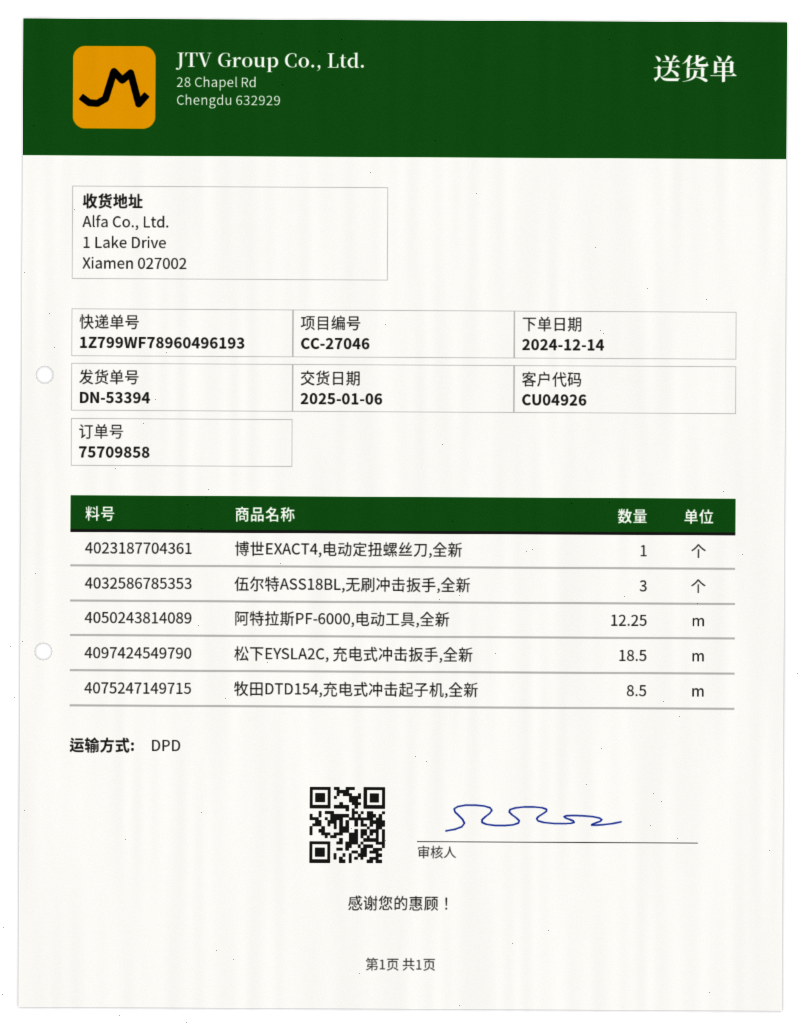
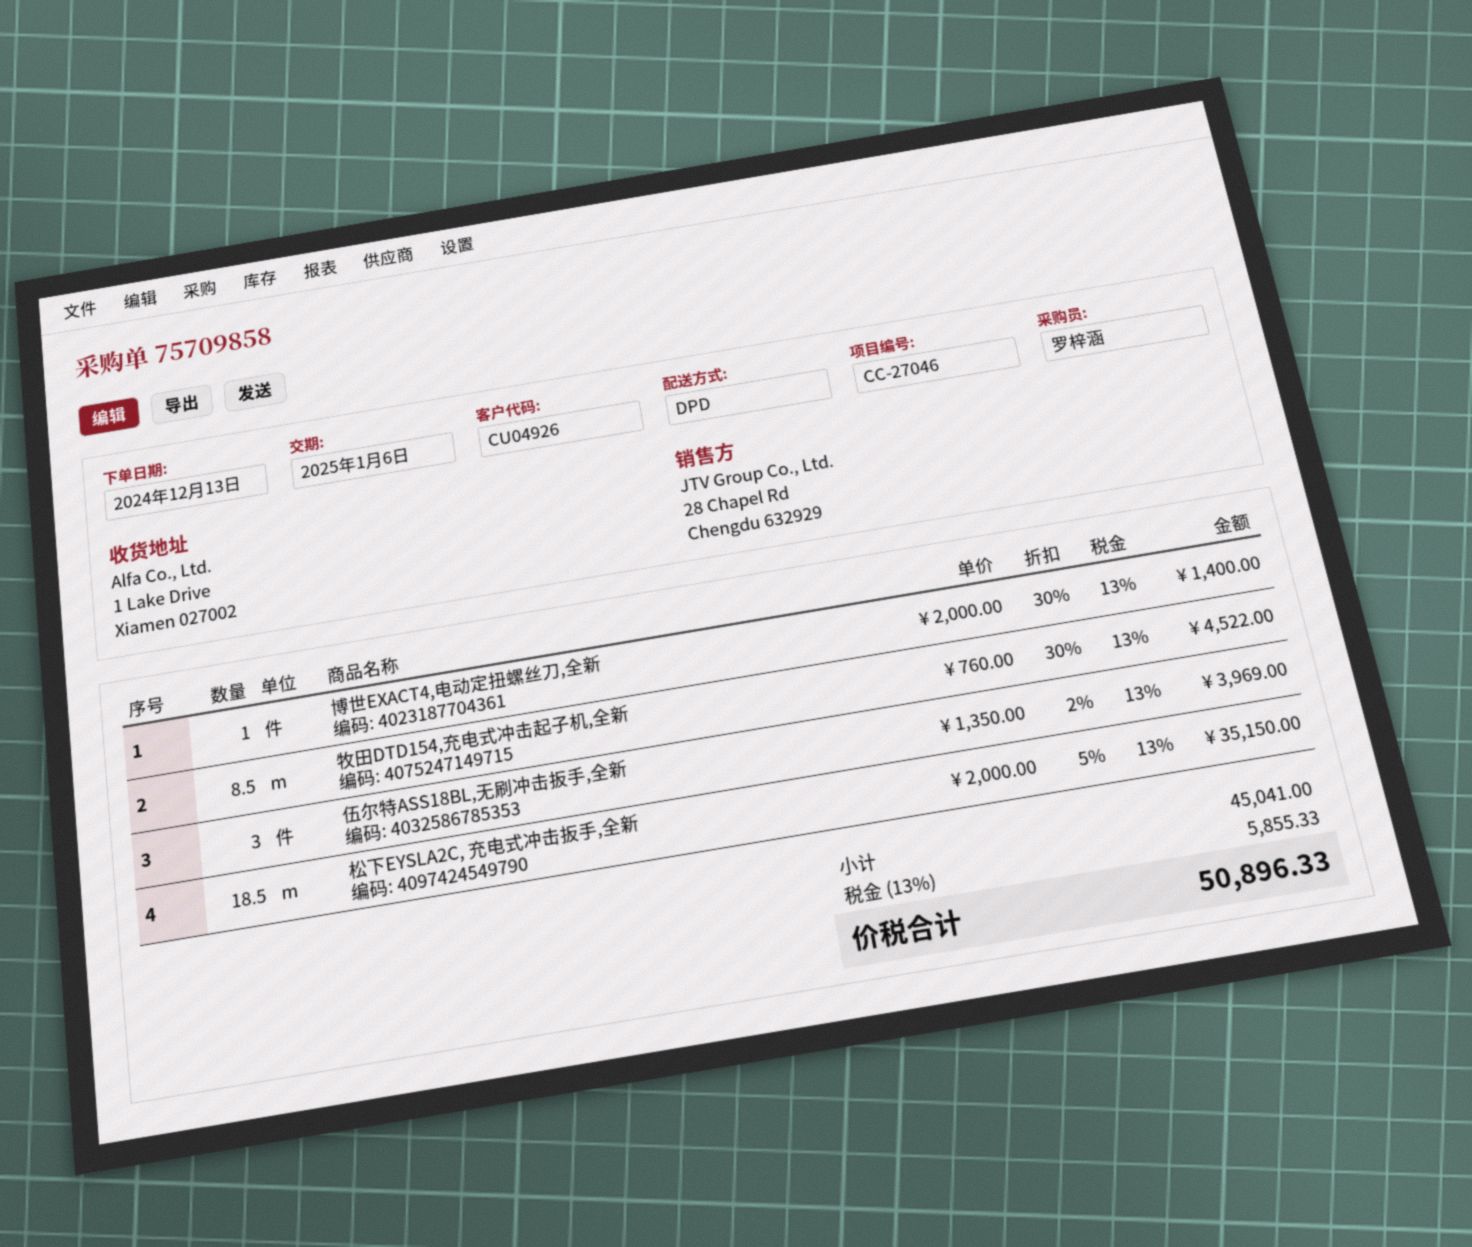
order date: 2024-12-14 -> 2024-12-13
阿特拉斯PF-6000,电动工具,全新: 12.25 -> none

